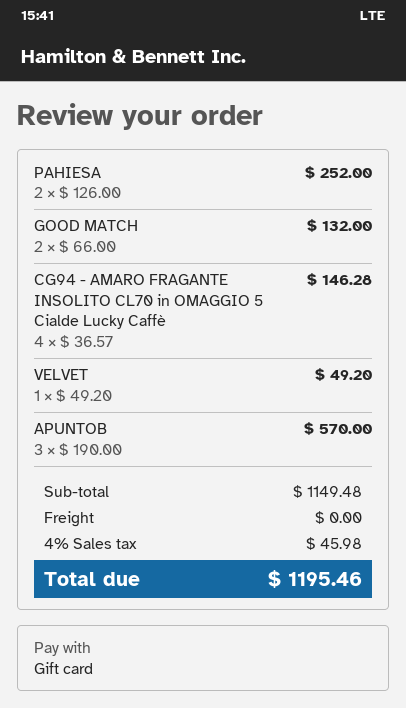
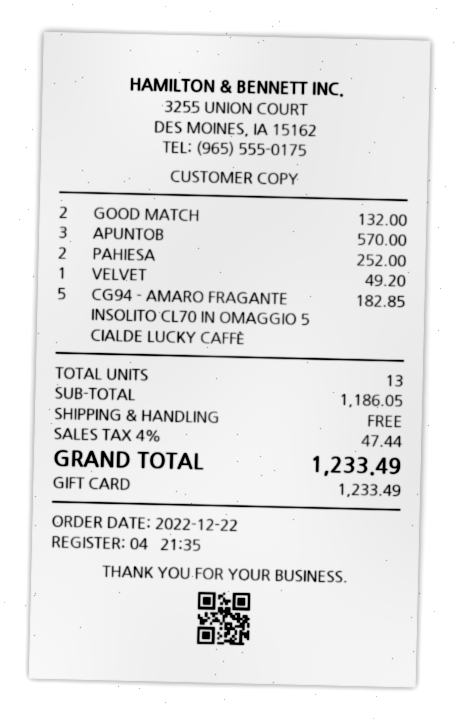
CG94 - AMARO FRAGANTE INSOLITO CL70 in OMAGGIO 5 Cialde Lucky Caffè: 4 for 146.28 -> 5 for 182.85
subtotal: 1149.48 -> 1186.05
tax: 4% = 45.98 -> 4% = 47.44
total: 1195.46 -> 1233.49

